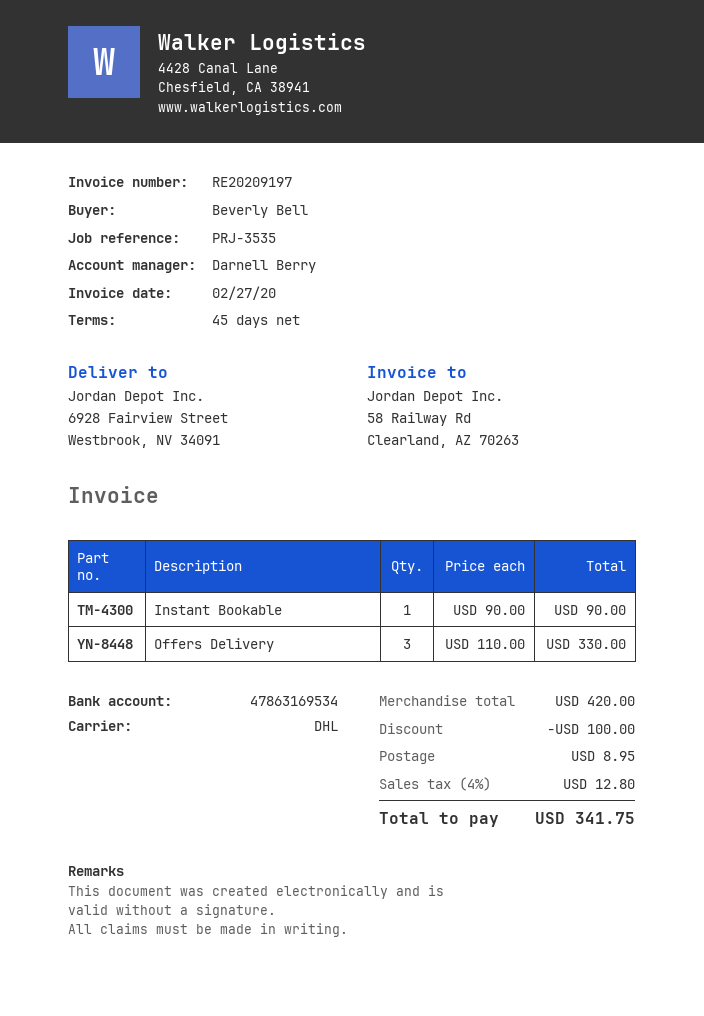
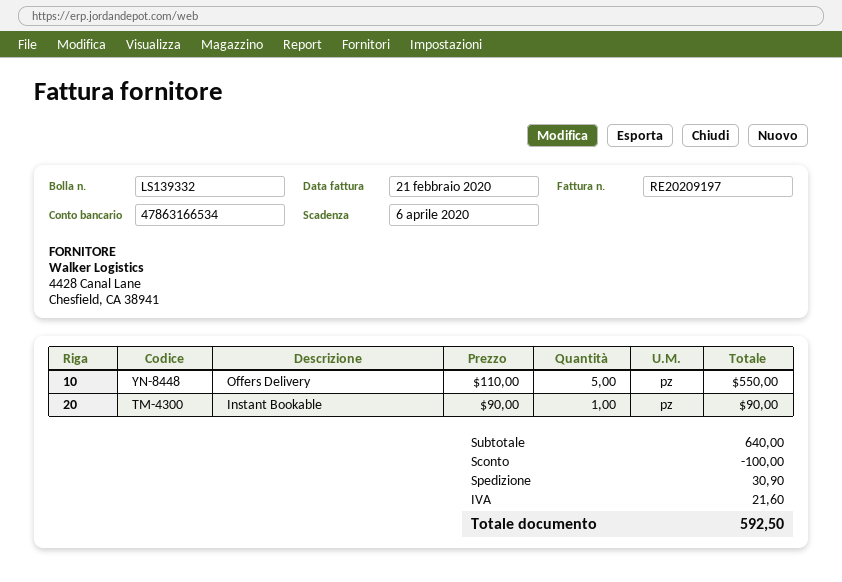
invoice date: 2020-02-27 -> 2020-02-21
bank account: 47863169534 -> 47863166534
Offers Delivery: 3 x 110.00 = 330.00 -> 5 x 110.00 = 550.00
subtotal: 420.00 -> 640.00
shipping: 8.95 -> 30.90
tax: 12.80 -> 21.60
total: 341.75 -> 592.50

